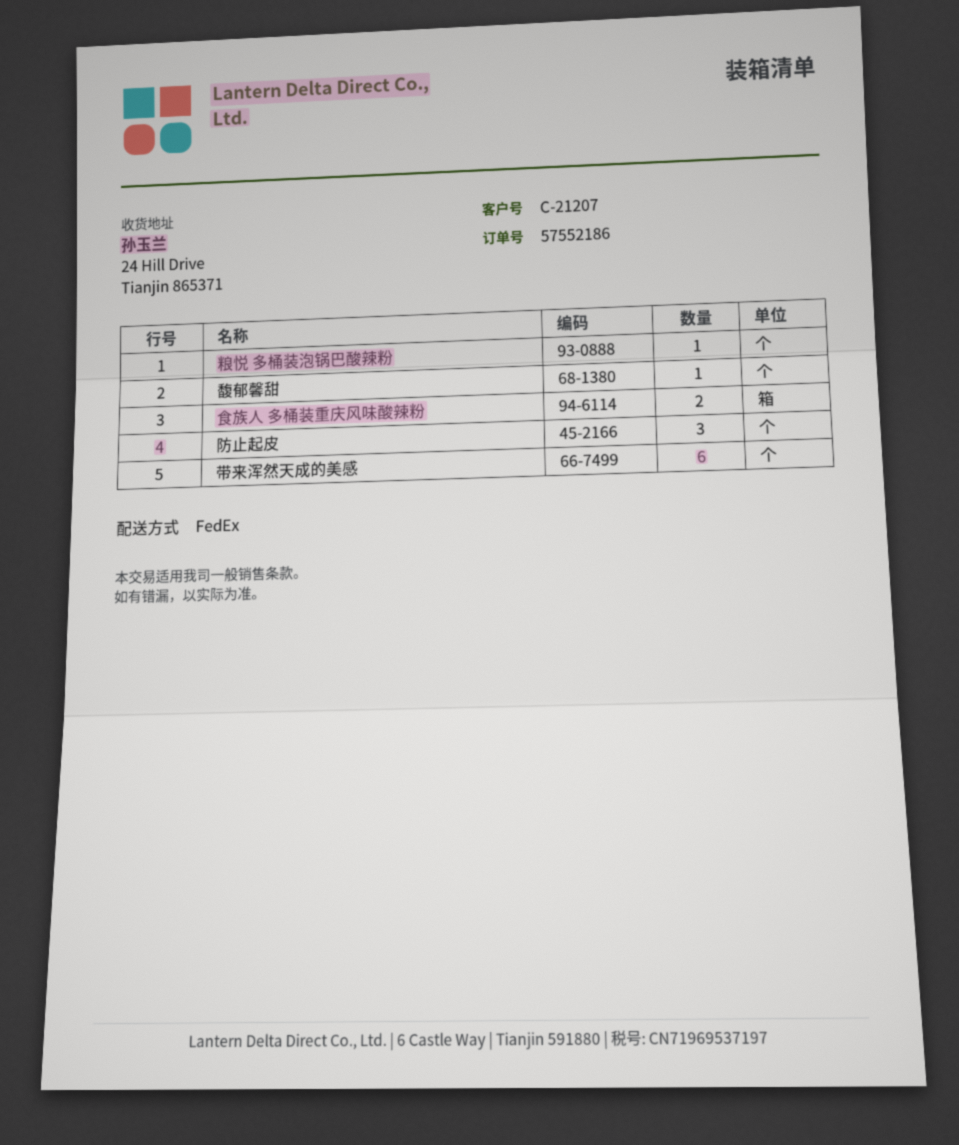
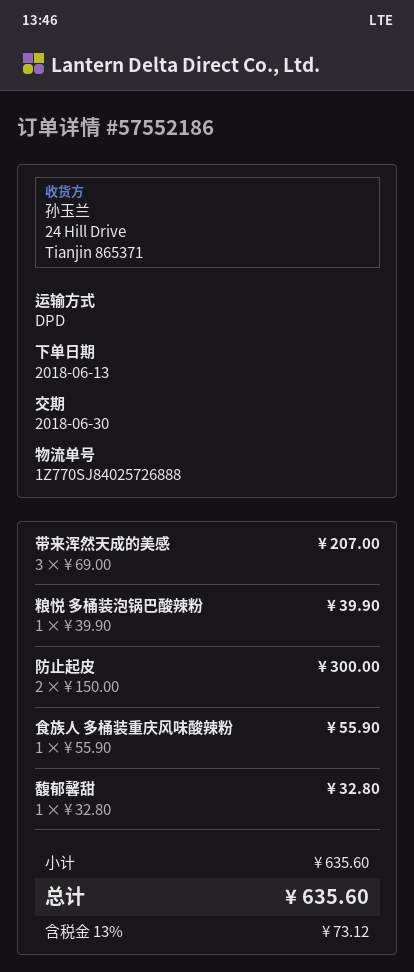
shipping method: FedEx -> DPD
食族人 多桶装重庆风味酸辣粉: 2 -> 1
防止起皮: 3 -> 2
带来浑然天成的美感: 6 -> 3

